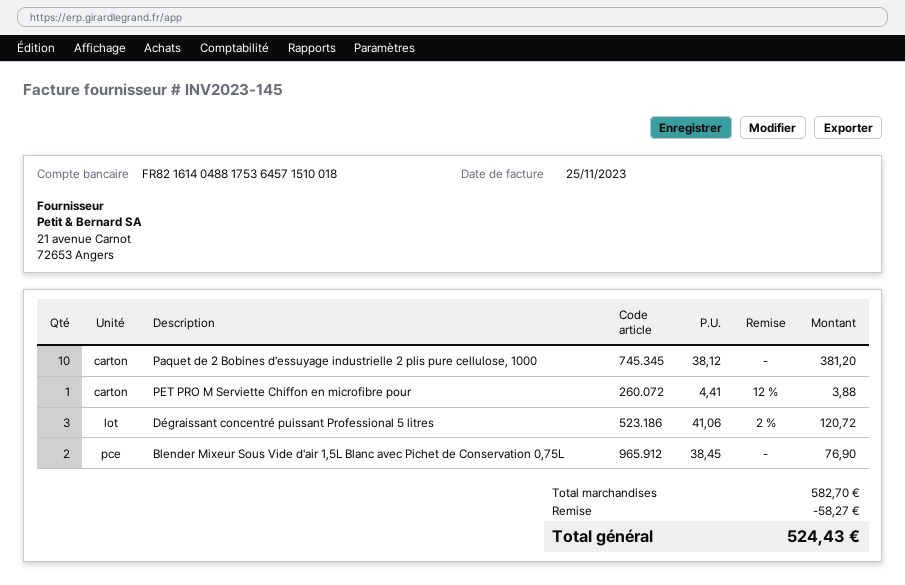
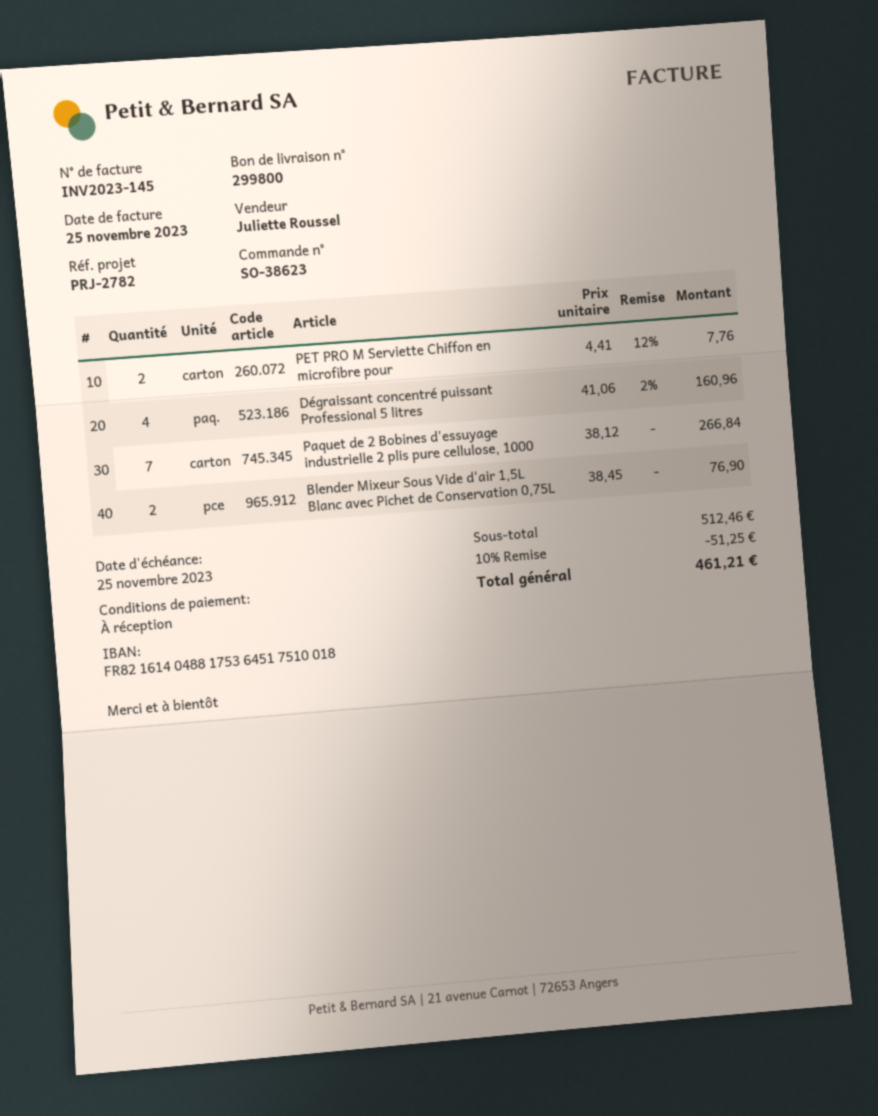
bank account: FR8216140488175364571510018 -> FR8216140488175364517510018
Paquet de 2 Bobines d'essuyage industrielle 2 plis pure cellulose, 1000: 10 x 38.12 = 381.20 -> 7 x 38.12 = 266.84
PET PRO M Serviette Chiffon en microfibre pour: 1 x 4.41 - 12% = 3.88 -> 2 x 4.41 - 12% = 7.76
Dégraissant concentré puissant Professional 5 litres: 3 x 41.06 - 2% = 120.72 -> 4 x 41.06 - 2% = 160.96
subtotal: 582.70 -> 512.46
discount: 58.27 -> 51.25
total: 524.43 -> 461.21

